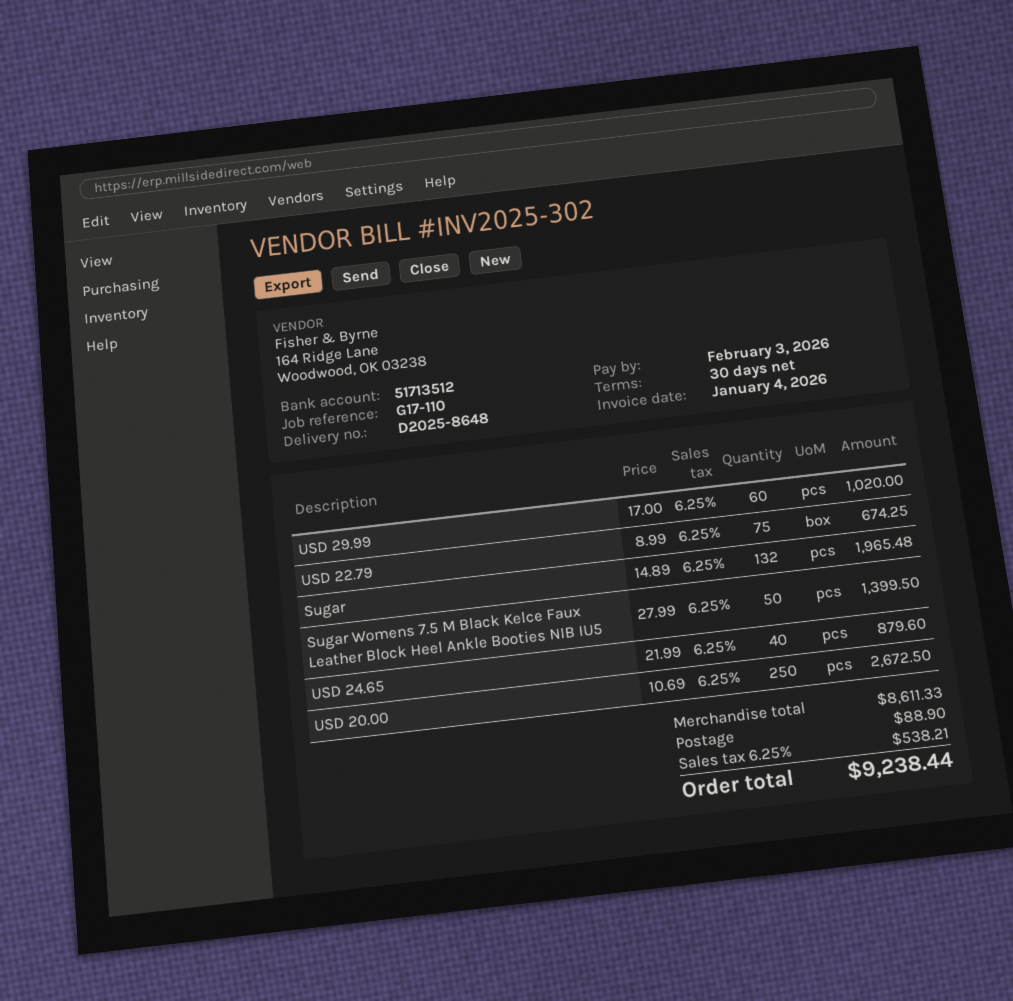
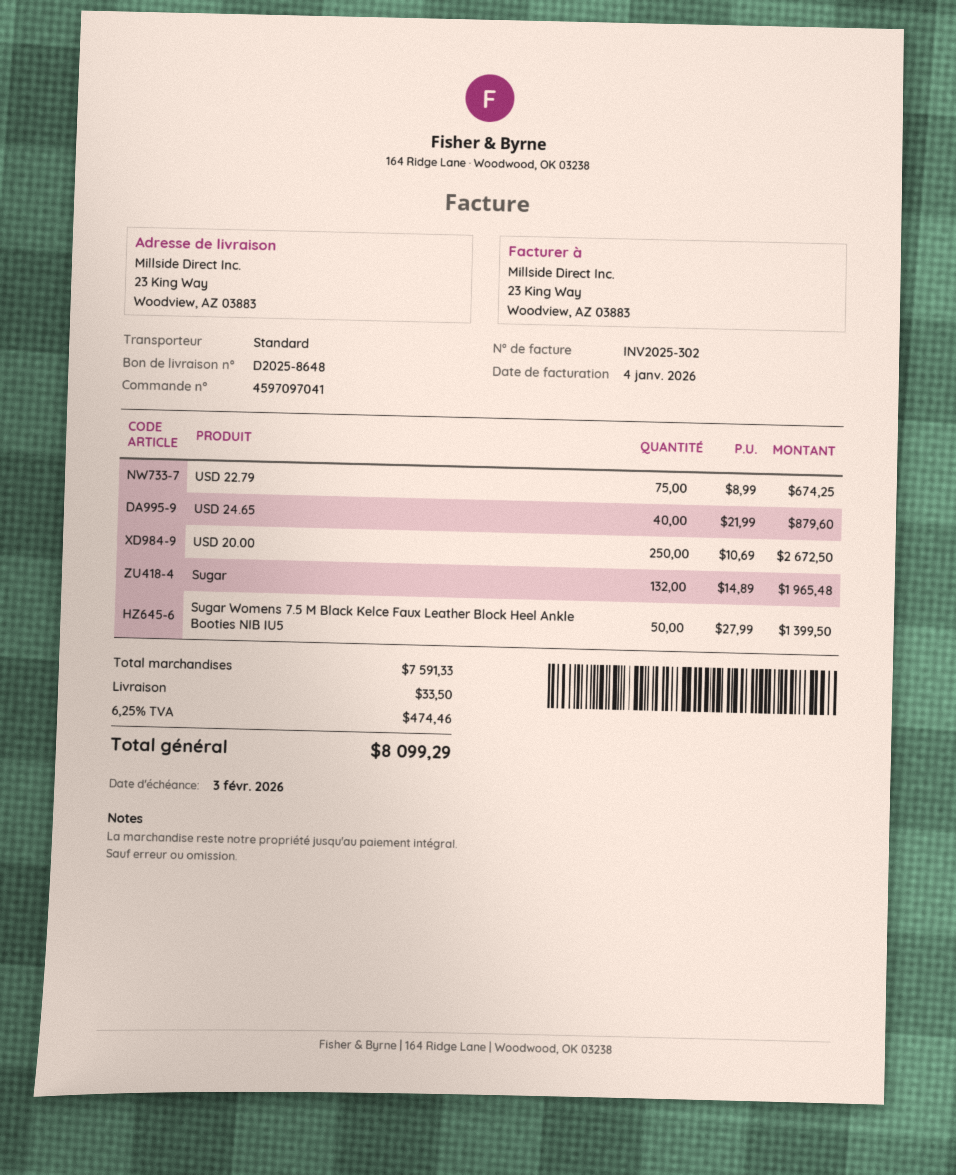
USD 29.99: 60 x 17.00 = 1020.00 -> none
subtotal: 8611.33 -> 7591.33
shipping: 88.90 -> 33.50
tax: 6.25% = 538.21 -> 6.25% = 474.46
total: 9238.44 -> 8099.29

